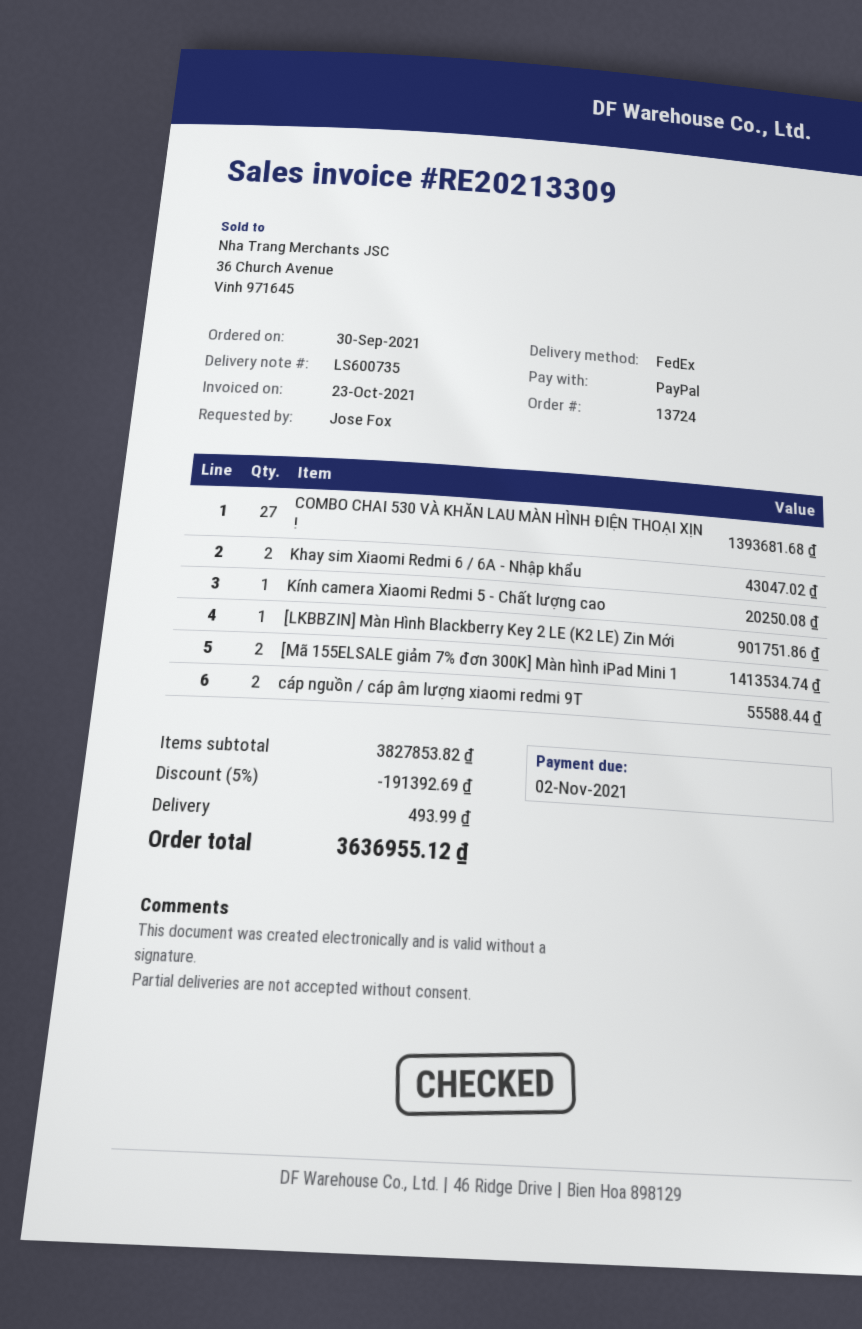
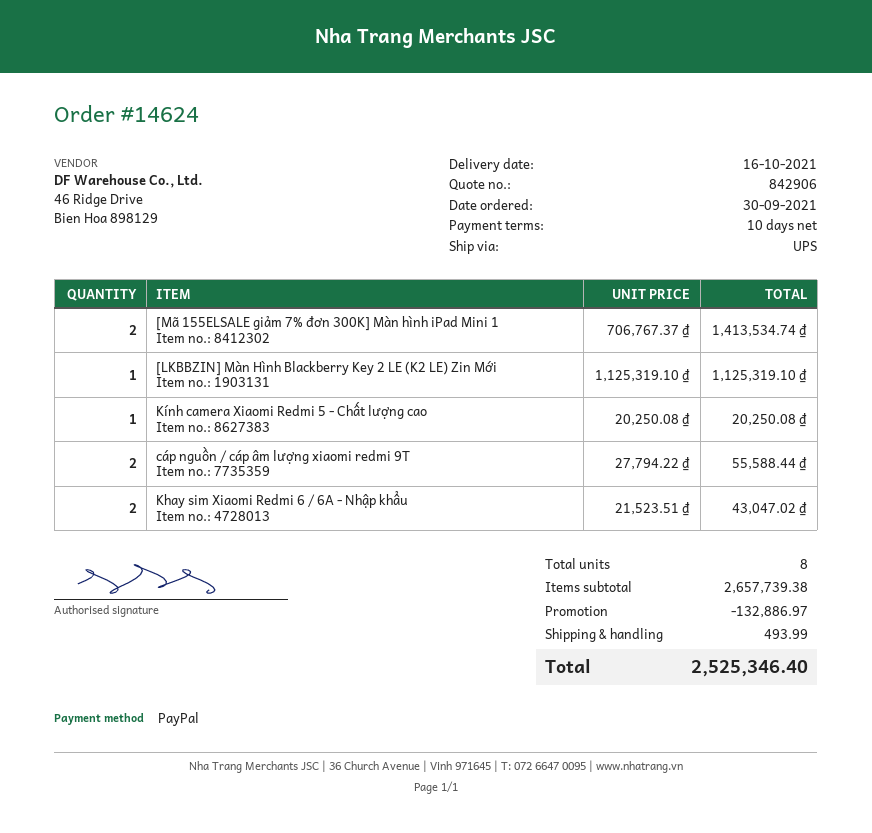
order number: 13724 -> 14624
shipping method: FedEx -> UPS
COMBO CHAI 530 VÀ KHĂN LAU MÀN HÌNH ĐIỆN THOẠI XỊN !: 27 for 1393681.68 -> none
[LKBBZIN] Màn Hình Blackberry Key 2 LE (K2 LE) Zin Mới: 1 for 901751.86 -> 1 for 1125319.10
subtotal: 3827853.82 -> 2657739.38
discount: 191392.69 -> 132886.97
total: 3636955.12 -> 2525346.40

